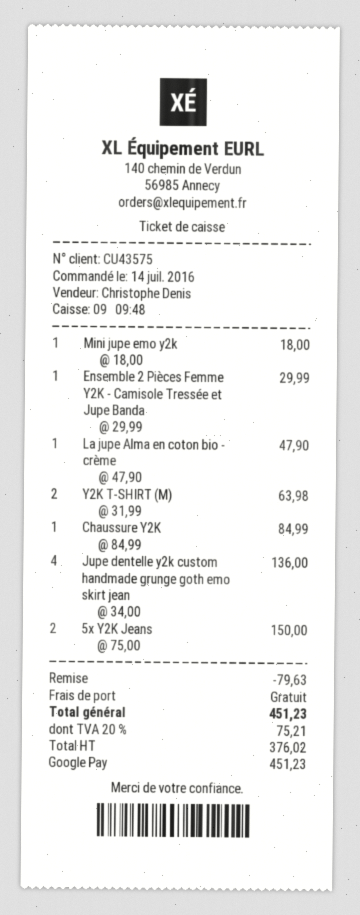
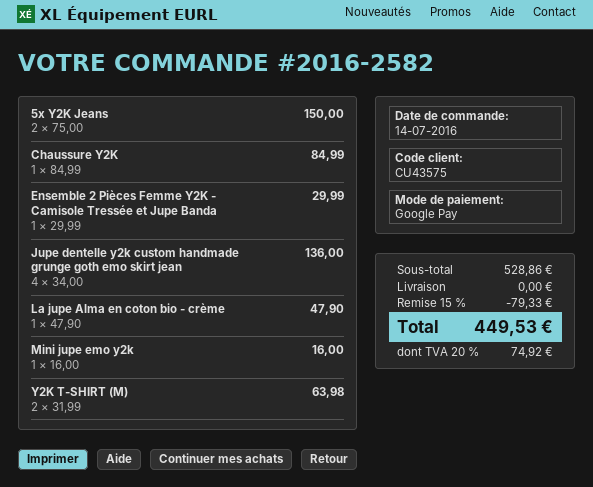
Mini jupe emo y2k: 1 x 18.00 = 18.00 -> 1 x 16.00 = 16.00
discount: 79.63 -> 79.33
tax: 20% = 75.21 -> 20% = 74.92
total: 451.23 -> 449.53

